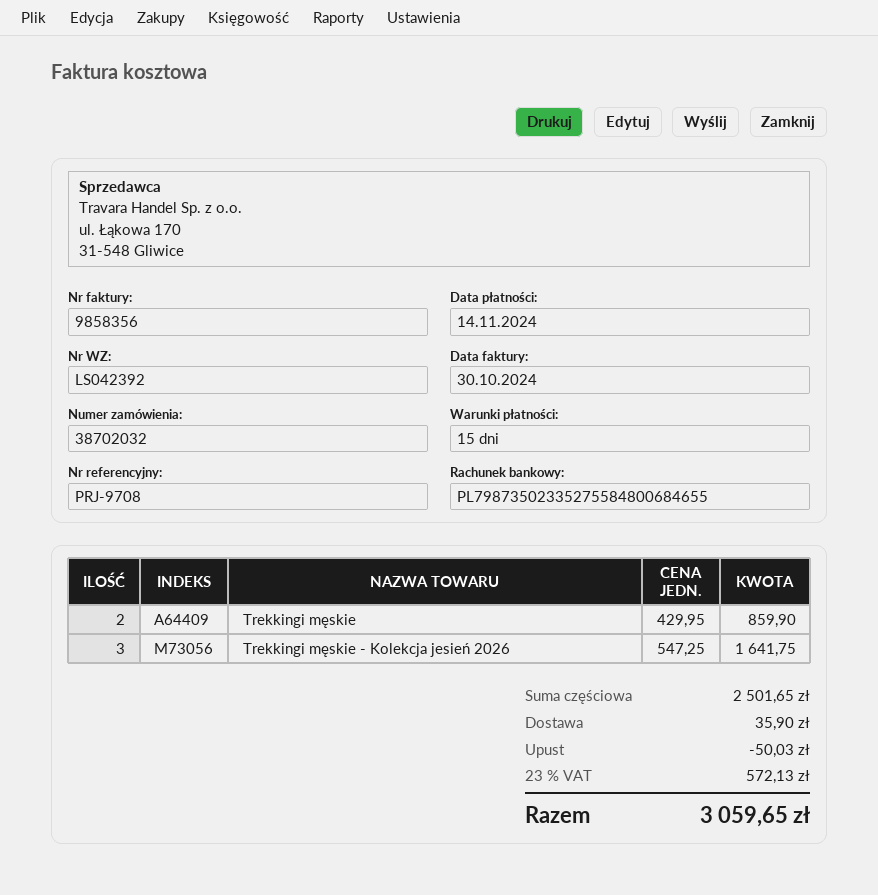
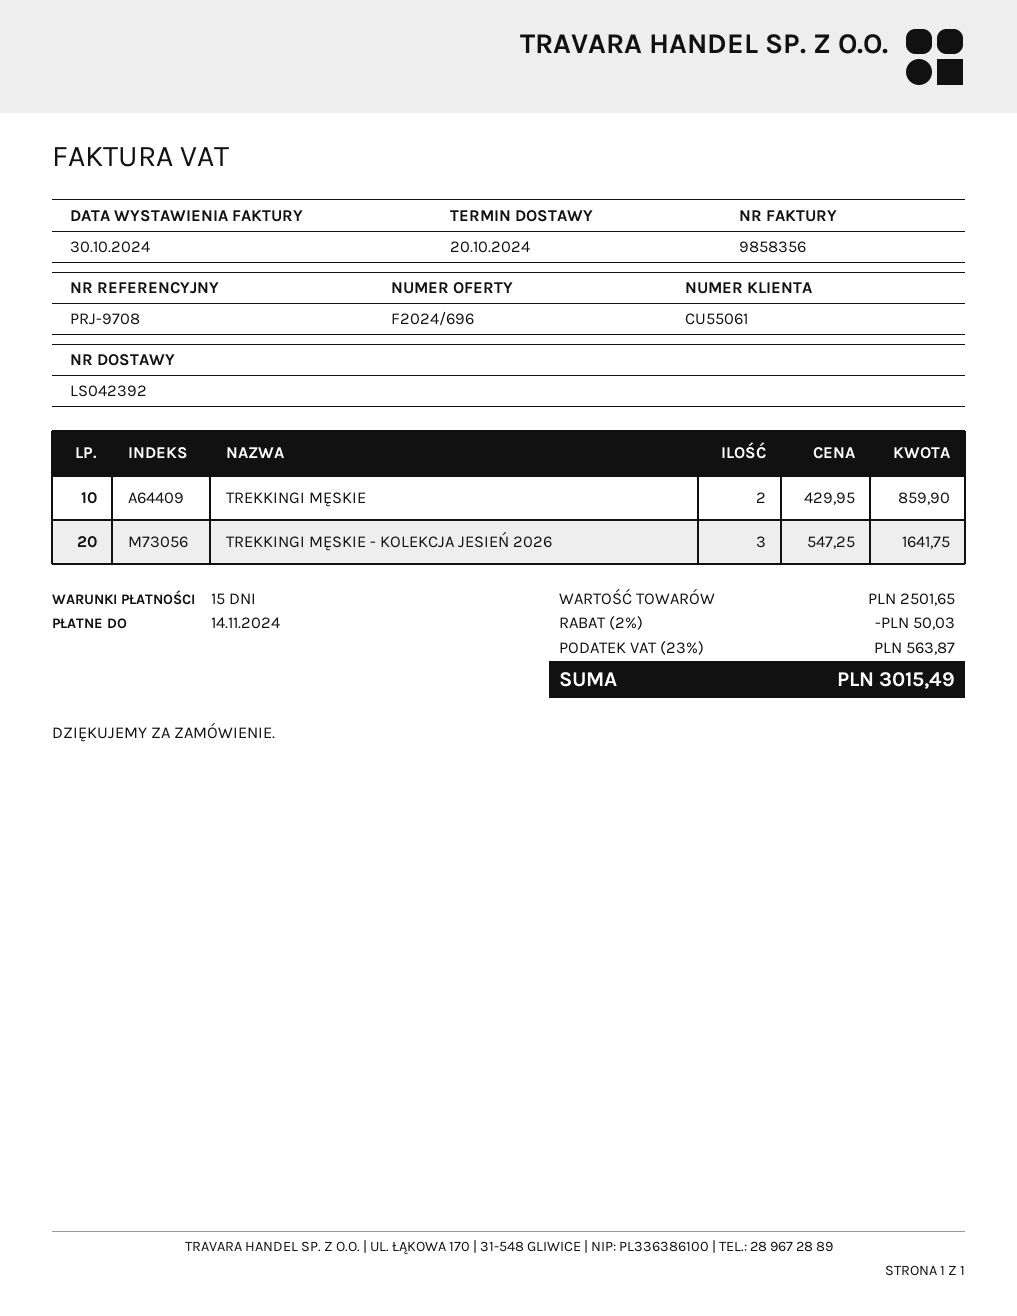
shipping: 35.90 -> none
tax: 23% = 572.13 -> 23% = 563.87
total: 3059.65 -> 3015.49

